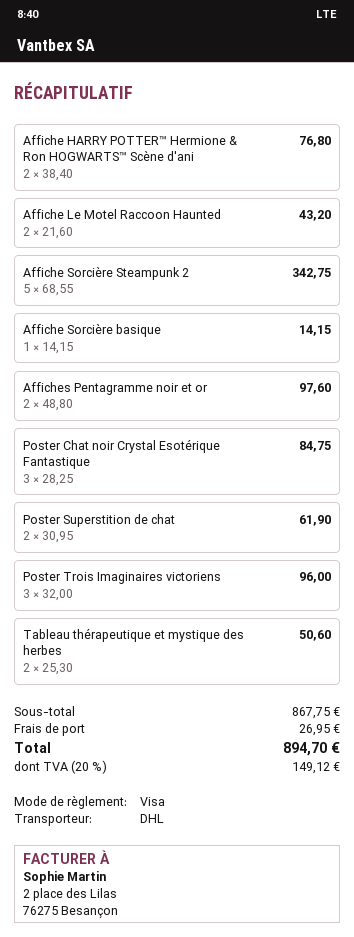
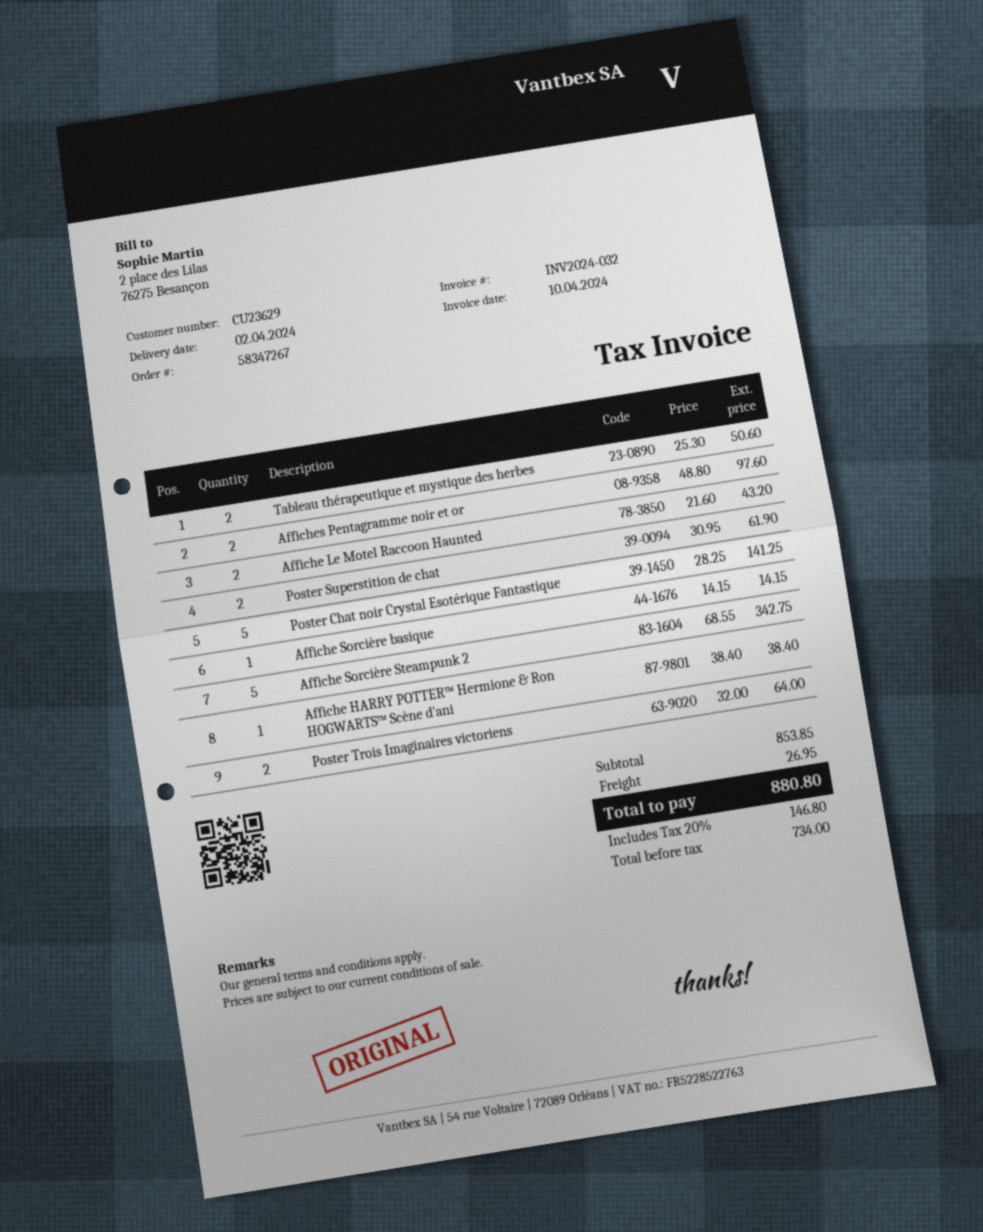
Affiche HARRY POTTER™ Hermione & Ron HOGWARTS™ Scène d'ani: 2 x 38.40 = 76.80 -> 1 x 38.40 = 38.40
Poster Chat noir Crystal Esotérique Fantastique: 3 x 28.25 = 84.75 -> 5 x 28.25 = 141.25
Poster Trois Imaginaires victoriens: 3 x 32.00 = 96.00 -> 2 x 32.00 = 64.00
subtotal: 867.75 -> 853.85
tax: 20% = 149.12 -> 20% = 146.80
total: 894.70 -> 880.80

